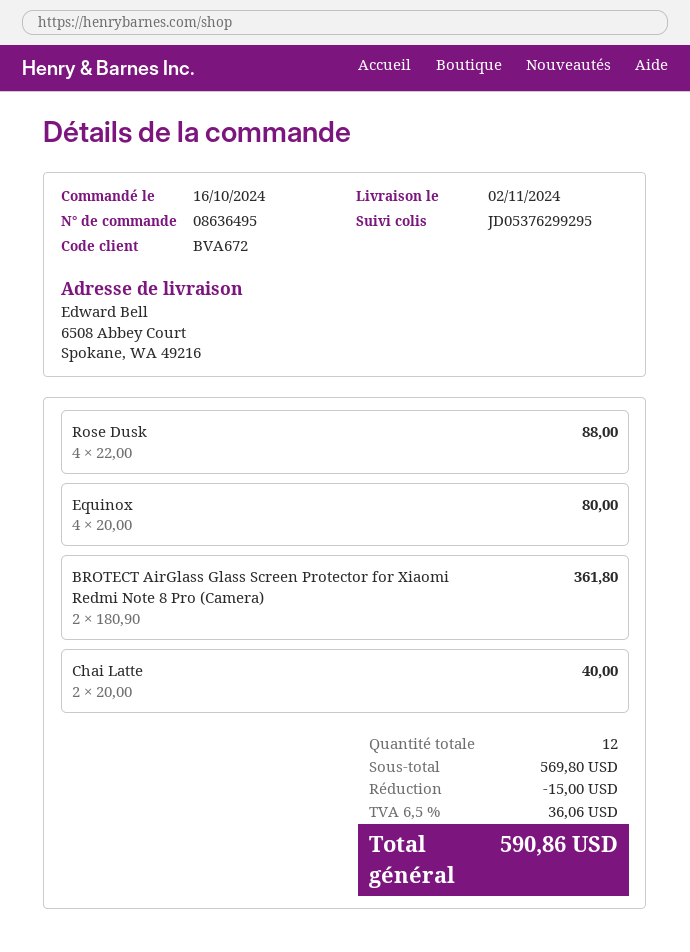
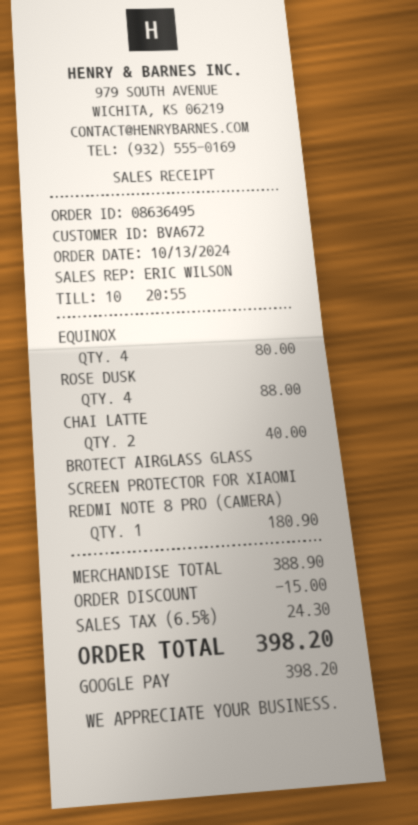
order date: 2024-10-16 -> 2024-10-13
BROTECT AirGlass Glass Screen Protector for Xiaomi Redmi Note 8 Pro (Camera): 2 for 361.80 -> 1 for 180.90
subtotal: 569.80 -> 388.90
tax: 6.5% = 36.06 -> 6.5% = 24.30
total: 590.86 -> 398.20

